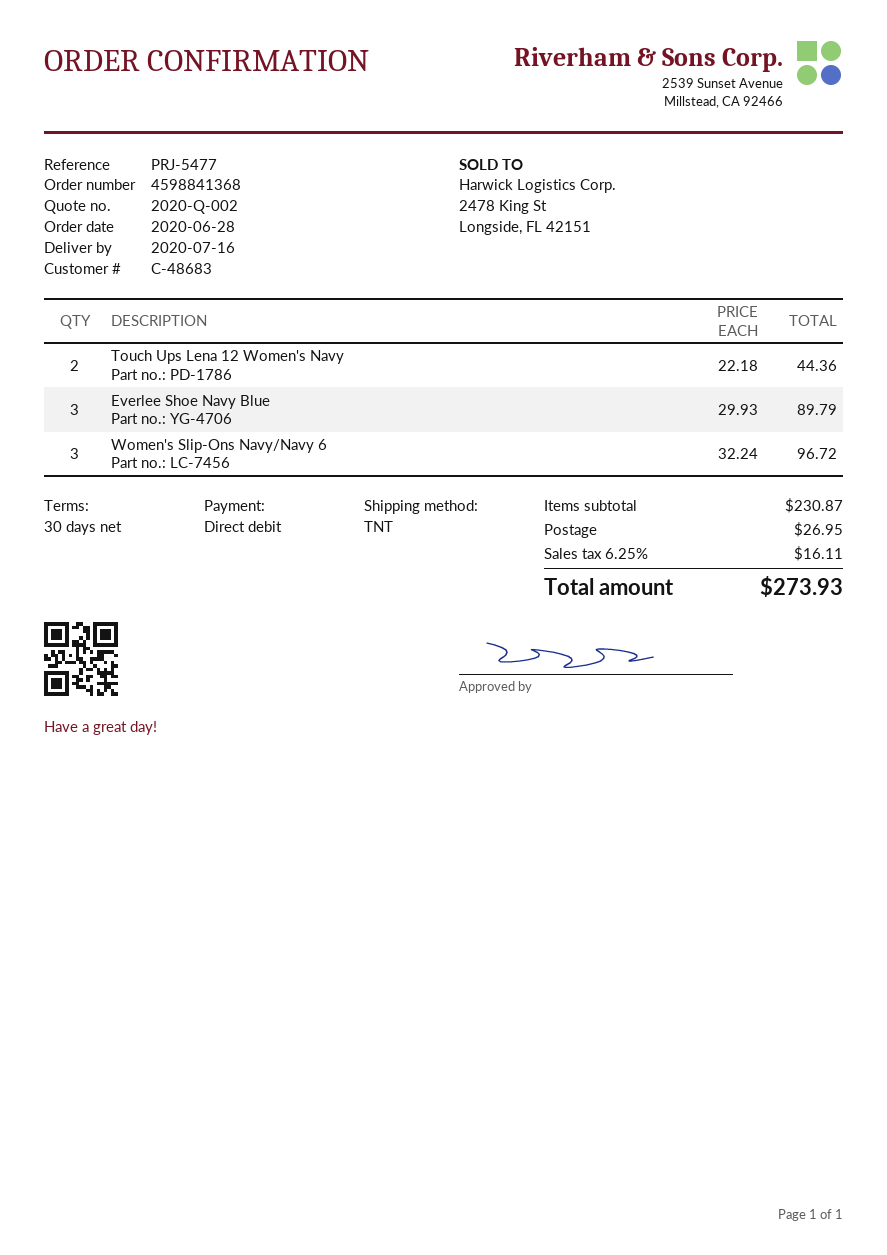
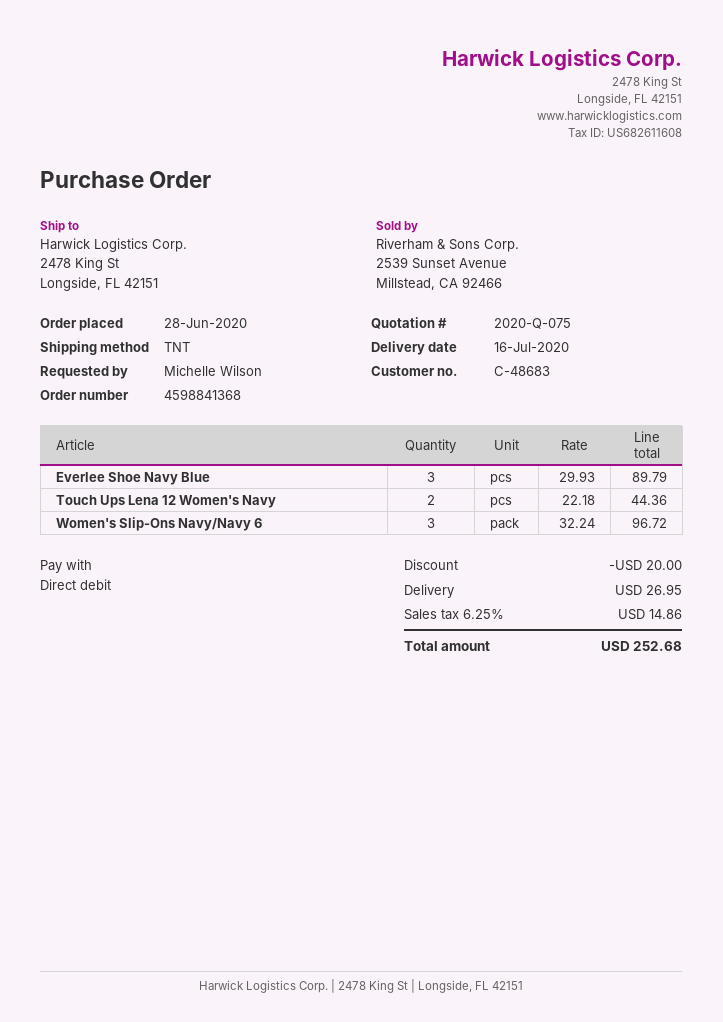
quote number: 2020-Q-002 -> 2020-Q-075
discount: none -> 20.00
tax: 6.25% = 16.11 -> 6.25% = 14.86
total: 273.93 -> 252.68

